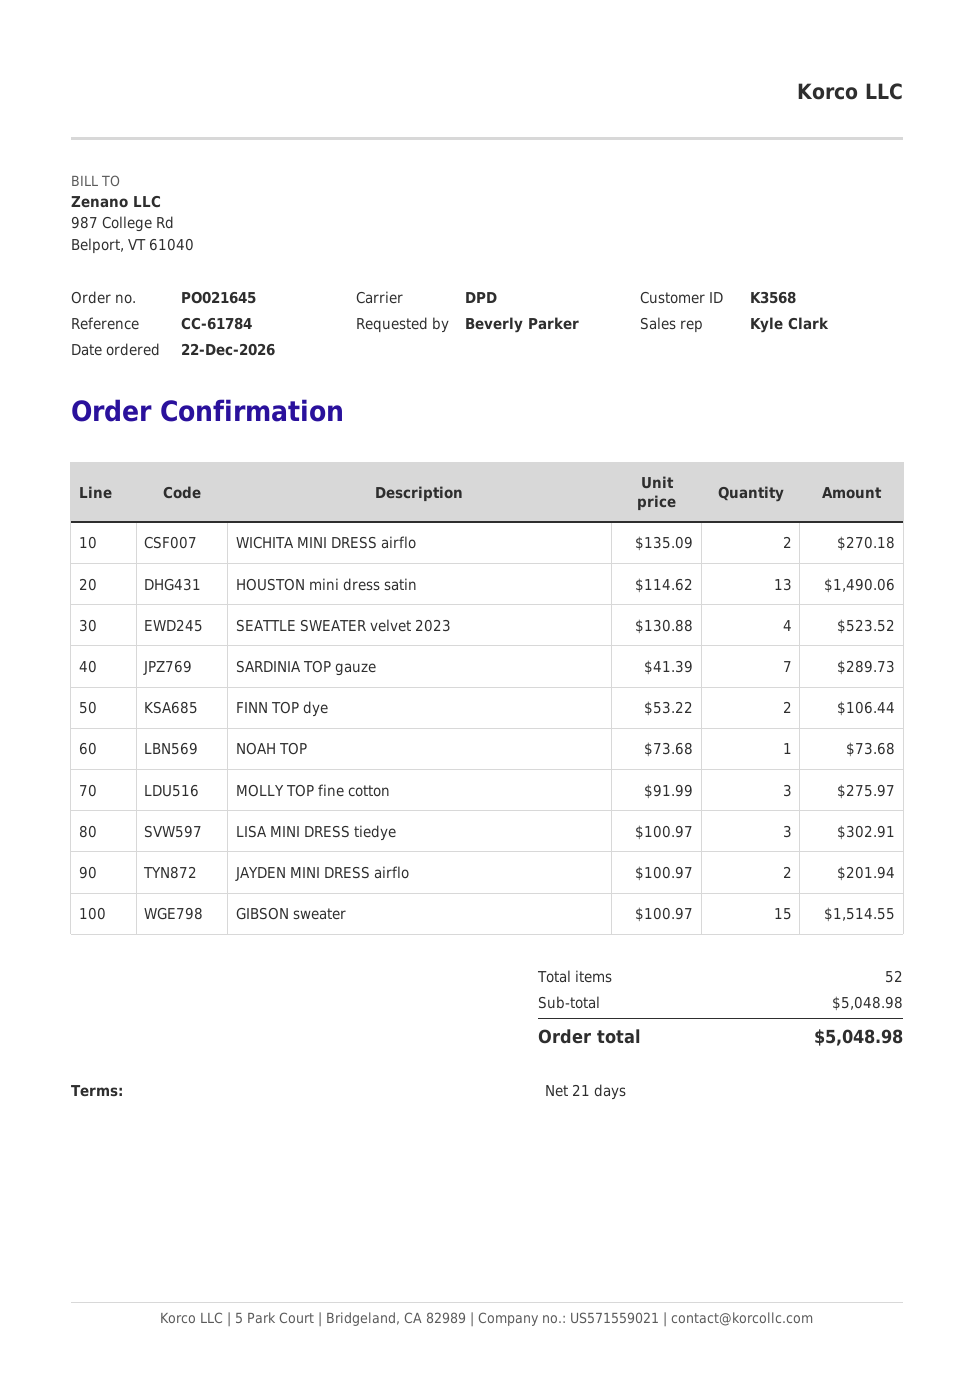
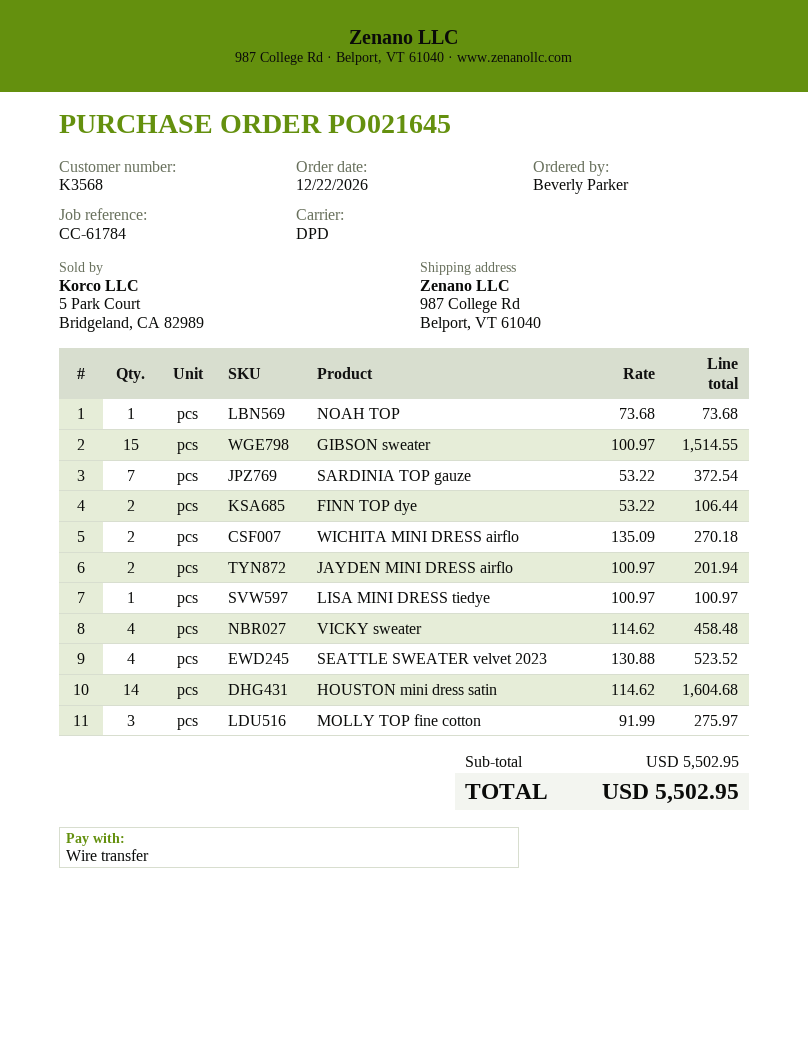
HOUSTON mini dress satin: 13 x 114.62 = 1490.06 -> 14 x 114.62 = 1604.68
SARDINIA TOP gauze: 7 x 41.39 = 289.73 -> 7 x 53.22 = 372.54
LISA MINI DRESS tiedye: 3 x 100.97 = 302.91 -> 1 x 100.97 = 100.97
VICKY sweater: none -> 4 x 114.62 = 458.48
subtotal: 5048.98 -> 5502.95
total: 5048.98 -> 5502.95

